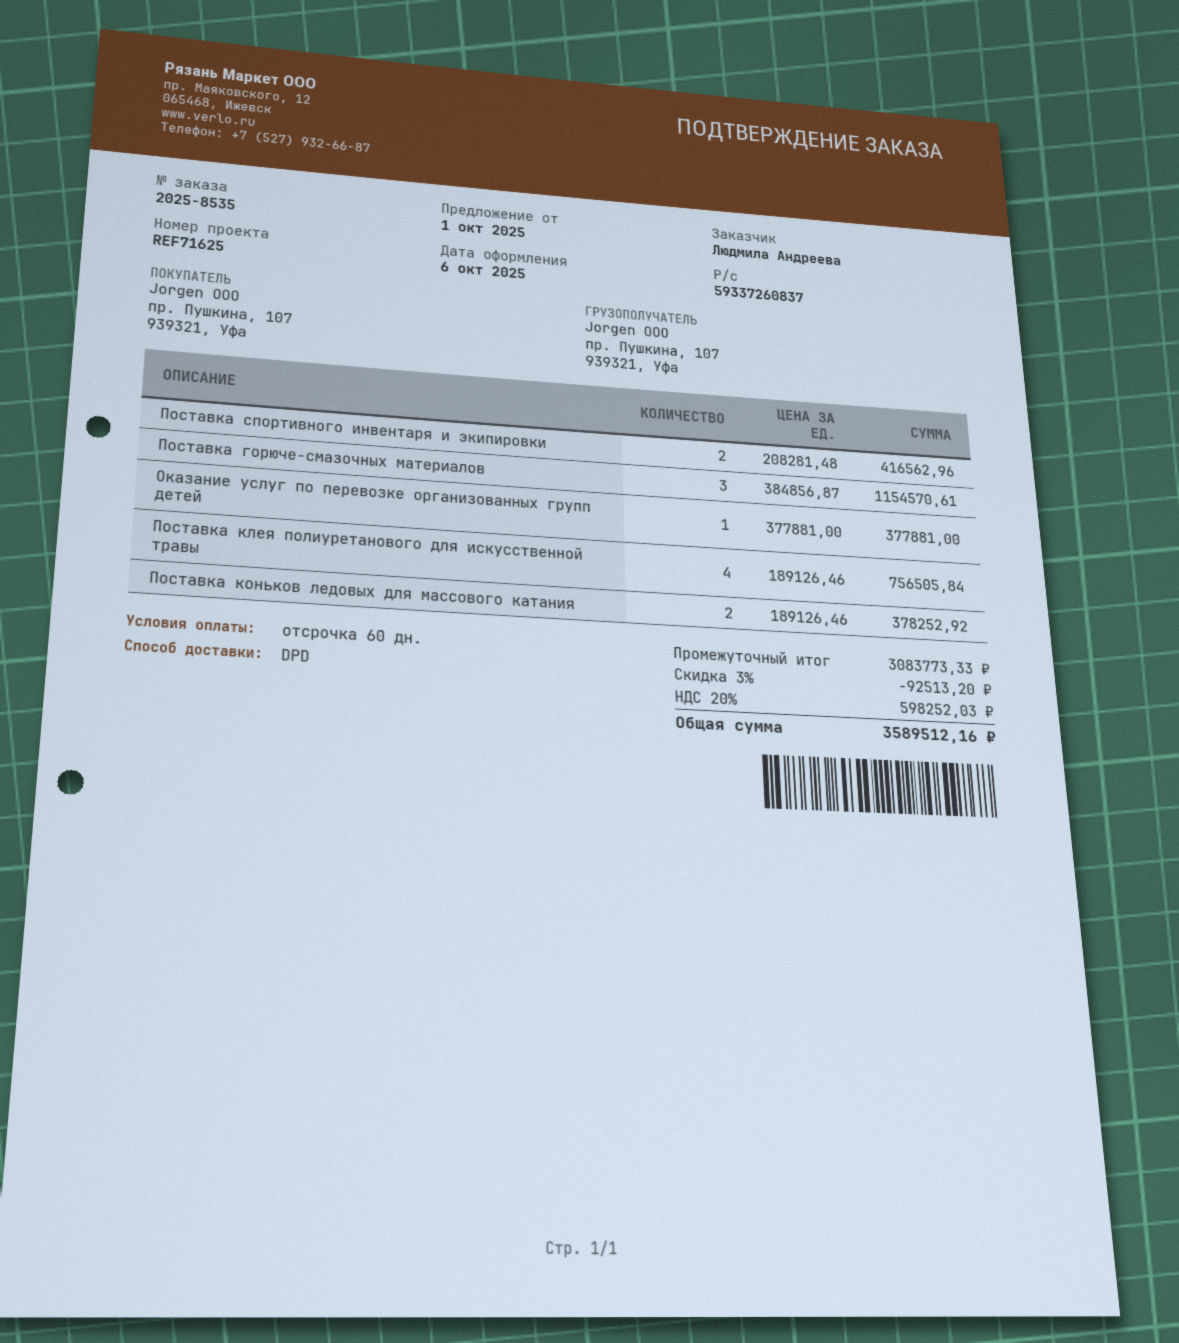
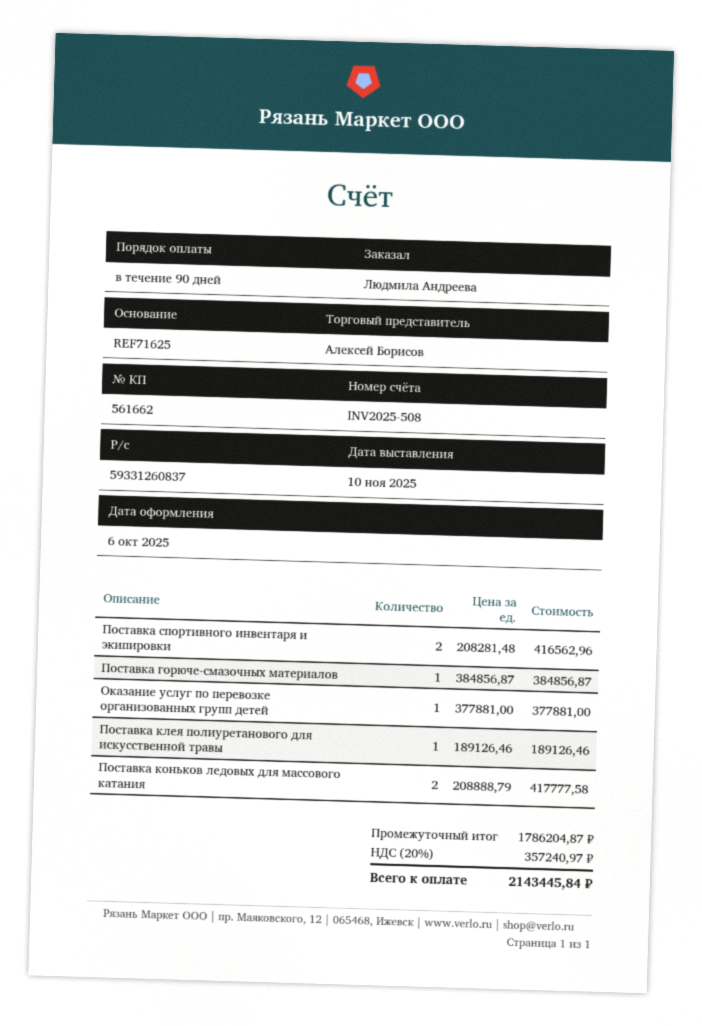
payment terms: 60 days -> 90 days
bank account: 59337260837 -> 59331260837
Поставка горюче-смазочных материалов: 3 x 384856.87 = 1154570.61 -> 1 x 384856.87 = 384856.87
Поставка клея полиуретанового для искусственной травы: 4 x 189126.46 = 756505.84 -> 1 x 189126.46 = 189126.46
Поставка коньков ледовых для массового катания: 2 x 189126.46 = 378252.92 -> 2 x 208888.79 = 417777.58
subtotal: 3083773.33 -> 1786204.87
discount: 3% = 92513.20 -> none
tax: 20% = 598252.03 -> 20% = 357240.97
total: 3589512.16 -> 2143445.84

